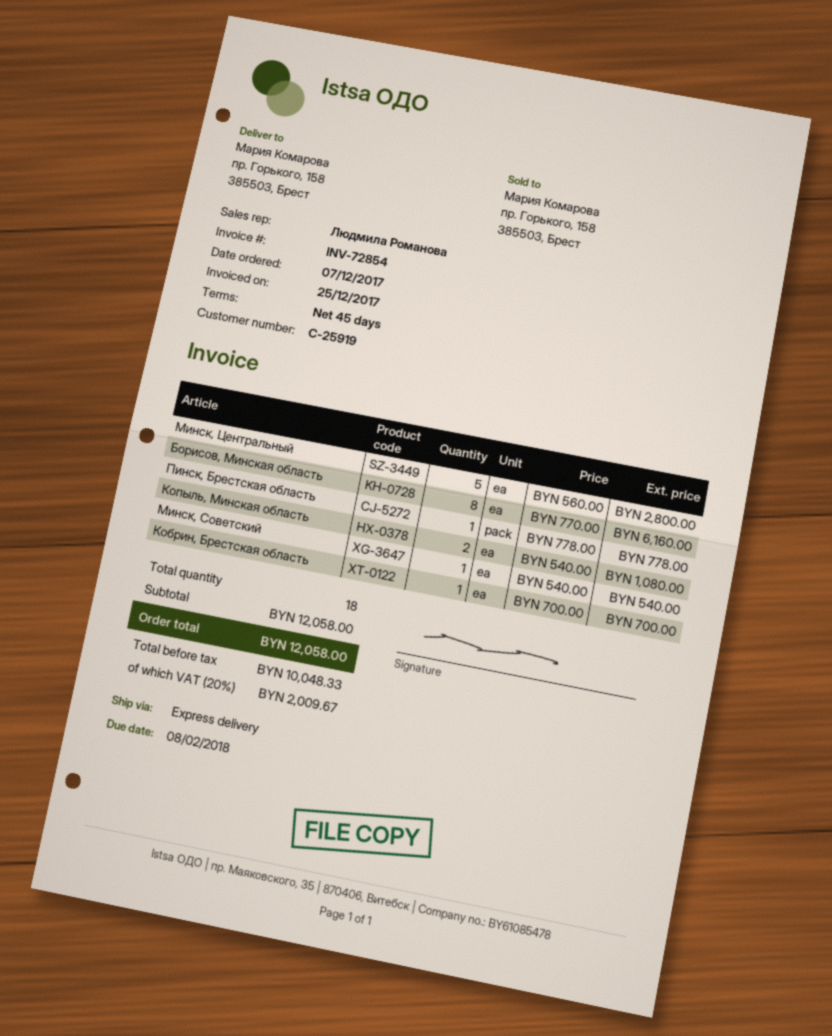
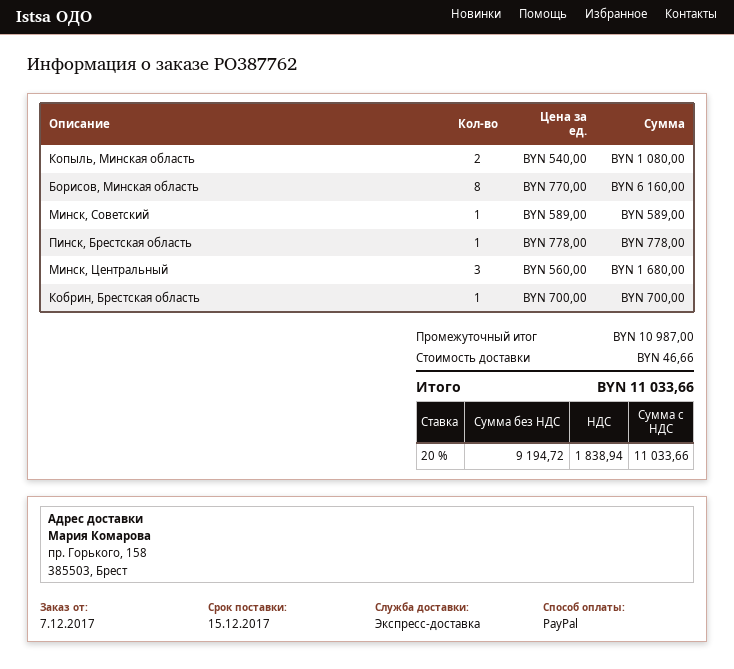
Минск, Центральный: 5 x 560.00 = 2800.00 -> 3 x 560.00 = 1680.00
Минск, Советский: 1 x 540.00 = 540.00 -> 1 x 589.00 = 589.00
subtotal: 12058.00 -> 10987.00
shipping: none -> 46.66
net: 10048.33 -> 9194.72
tax: 20% = 2009.67 -> 20% = 1838.94
total: 12058.00 -> 11033.66

